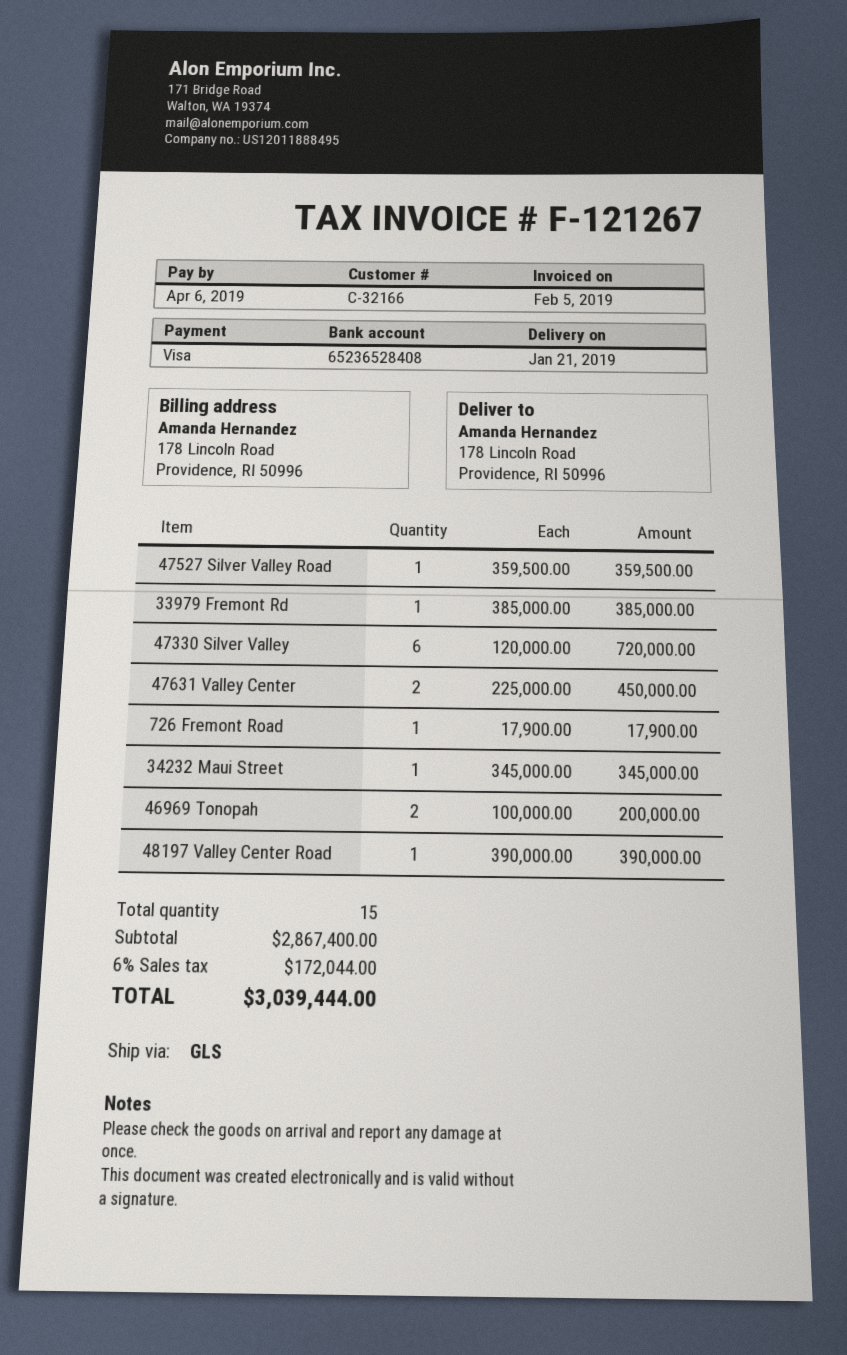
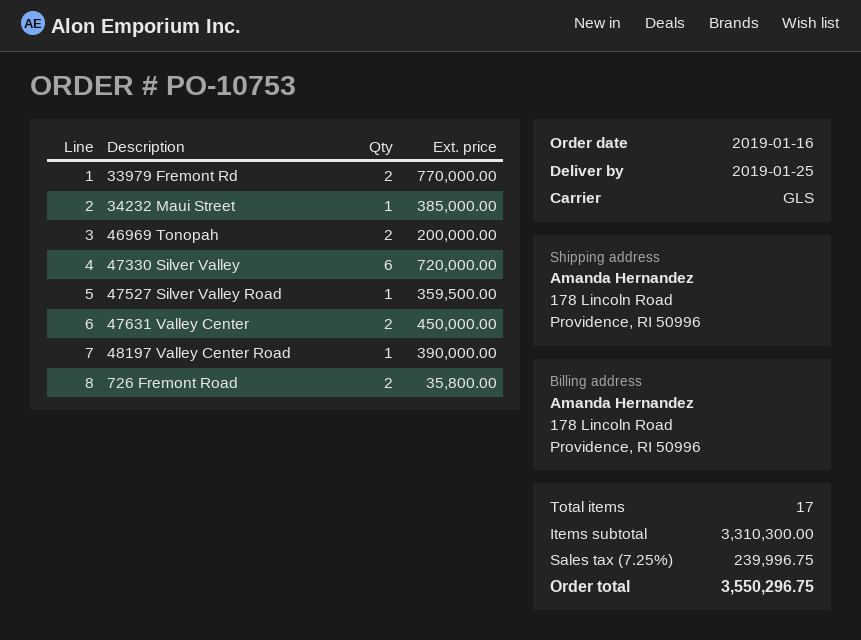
delivery date: 2019-01-21 -> 2019-01-25
33979 Fremont Rd: 1 for 385000.00 -> 2 for 770000.00
726 Fremont Road: 1 for 17900.00 -> 2 for 35800.00
34232 Maui Street: 1 for 345000.00 -> 1 for 385000.00
total quantity: 15 -> 17
subtotal: 2867400.00 -> 3310300.00
tax: 6% = 172044.00 -> 7.25% = 239996.75
total: 3039444.00 -> 3550296.75

